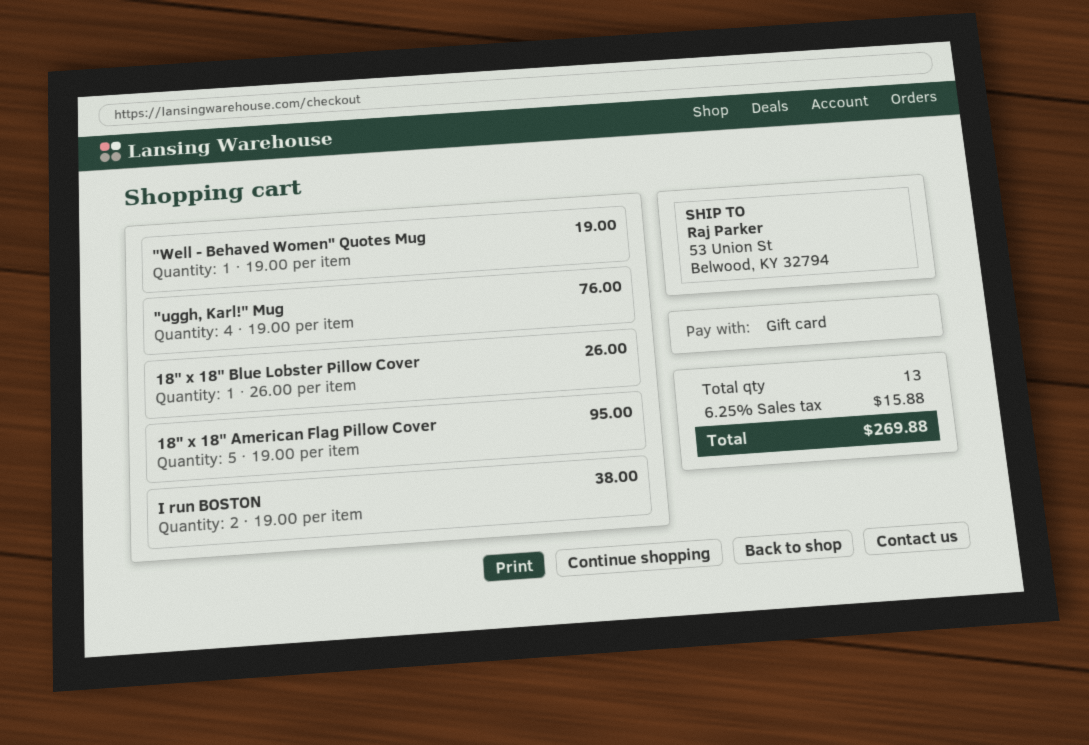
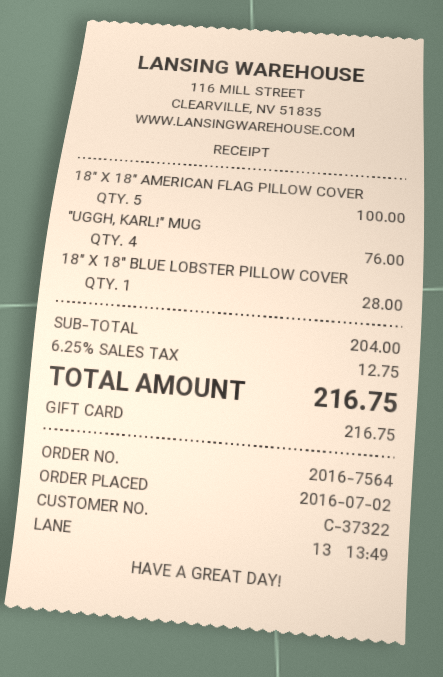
"Well - Behaved Women" Quotes Mug: 1 for 19.00 -> none
18" x 18" Blue Lobster Pillow Cover: 1 for 26.00 -> 1 for 28.00
18" x 18" American Flag Pillow Cover: 5 for 95.00 -> 5 for 100.00
I run BOSTON: 2 for 38.00 -> none
tax: 6.25% = 15.88 -> 6.25% = 12.75
total: 269.88 -> 216.75

